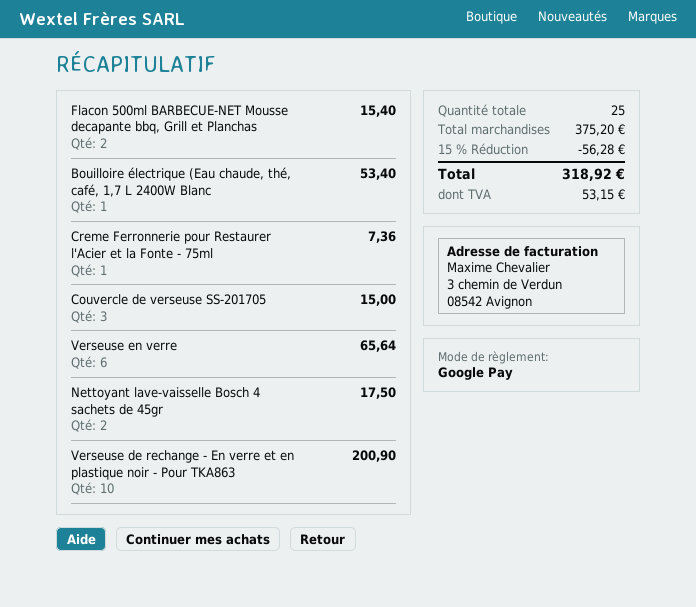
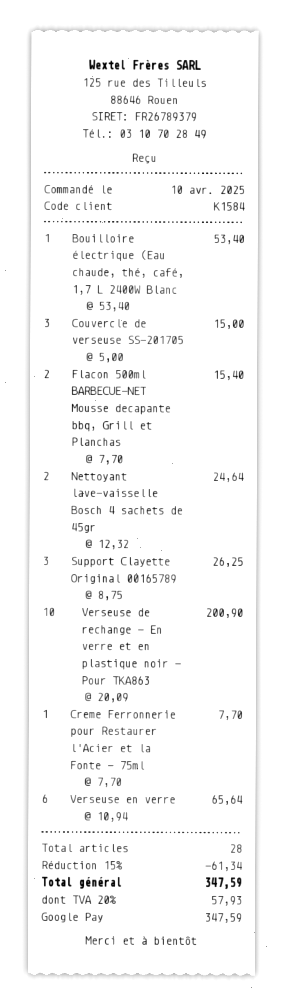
Creme Ferronnerie pour Restaurer l'Acier et la Fonte - 75ml: 1 for 7.36 -> 1 for 7.70
Nettoyant lave-vaisselle Bosch 4 sachets de 45gr: 2 for 17.50 -> 2 for 24.64
Support Clayette Original 00165789: none -> 3 for 26.25
total quantity: 25 -> 28
discount: 15% = 56.28 -> 15% = 61.34
tax: 53.15 -> 57.93
total: 318.92 -> 347.59

